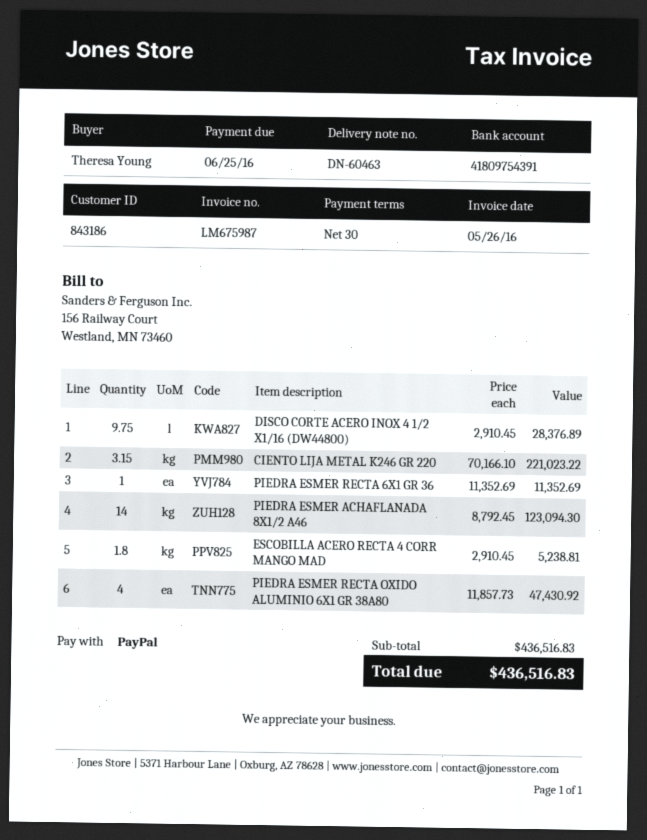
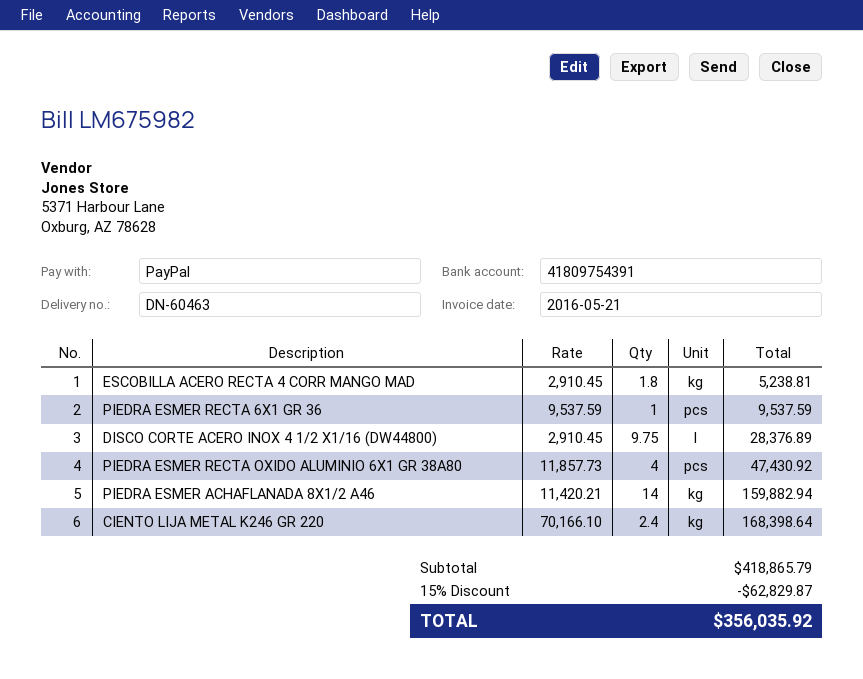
invoice number: LM675987 -> LM675982
invoice date: 2016-05-26 -> 2016-05-21
CIENTO LIJA METAL K246 GR 220: 3.15 x 70166.10 = 221023.22 -> 2.4 x 70166.10 = 168398.64
PIEDRA ESMER RECTA 6X1 GR 36: 1 x 11352.69 = 11352.69 -> 1 x 9537.59 = 9537.59
PIEDRA ESMER ACHAFLANADA 8X1/2 A46: 14 x 8792.45 = 123094.30 -> 14 x 11420.21 = 159882.94
subtotal: 436516.83 -> 418865.79
discount: none -> 15% = 62829.87
total: 436516.83 -> 356035.92

